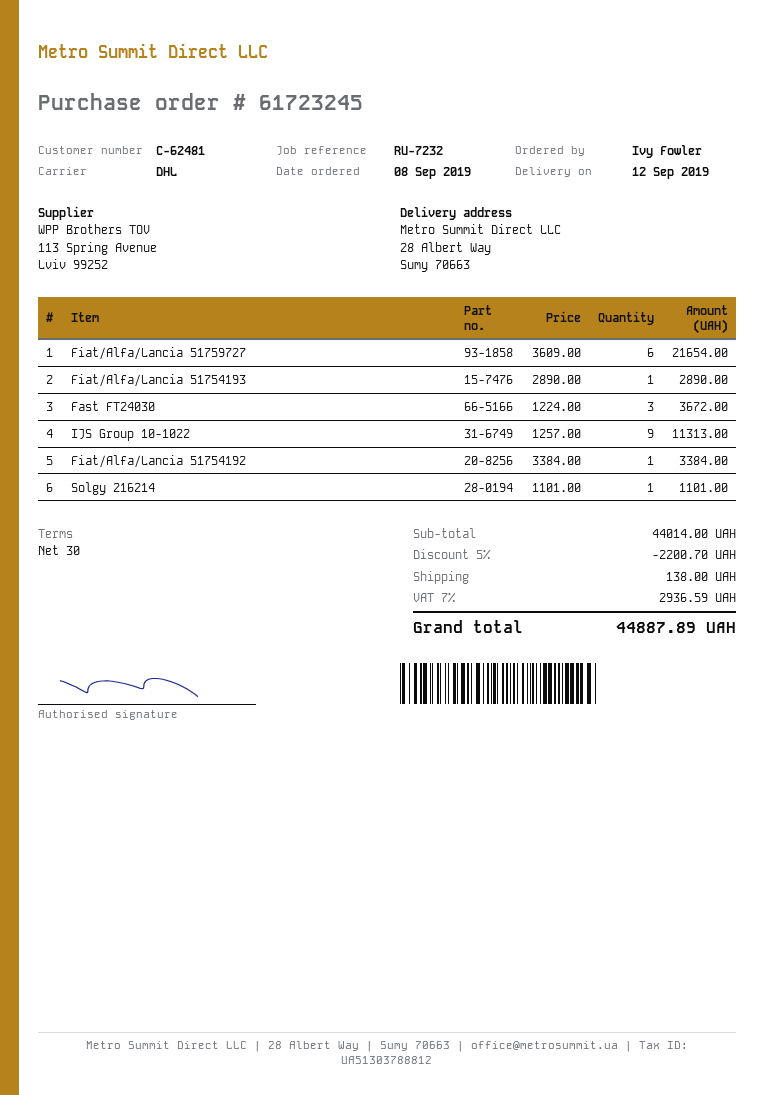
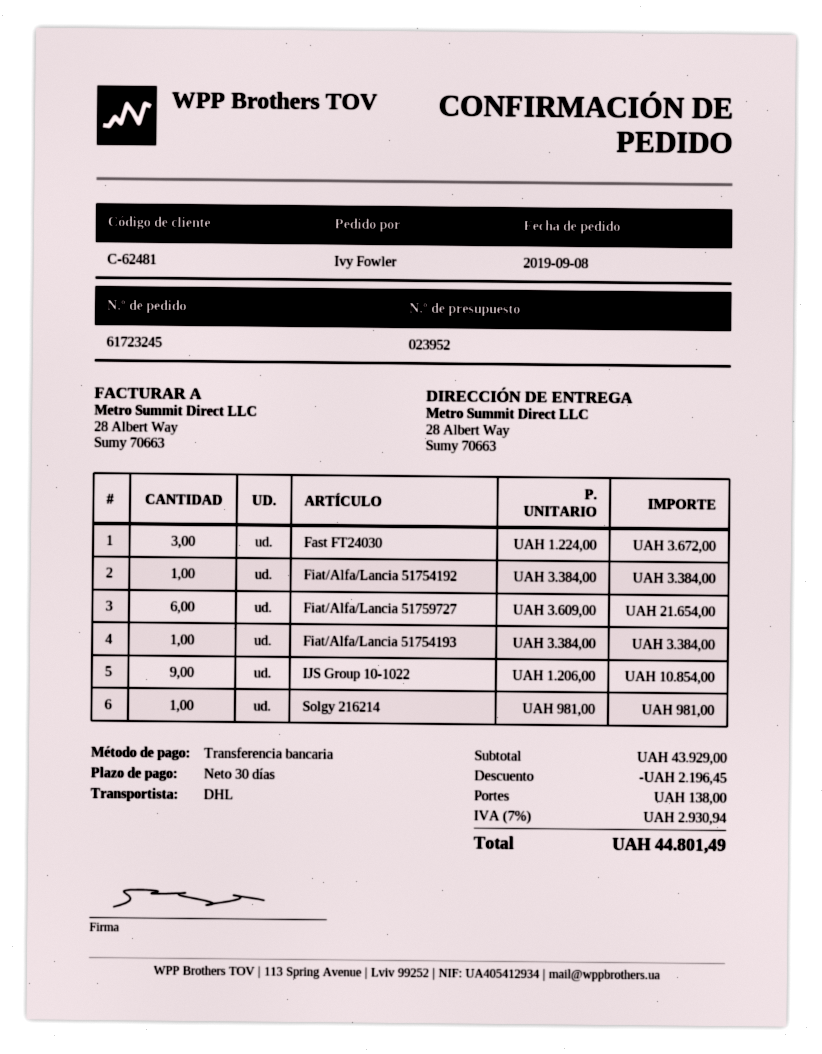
Fiat/Alfa/Lancia 51754193: 1 x 2890.00 = 2890.00 -> 1 x 3384.00 = 3384.00
IJS Group 10-1022: 9 x 1257.00 = 11313.00 -> 9 x 1206.00 = 10854.00
Solgy 216214: 1 x 1101.00 = 1101.00 -> 1 x 981.00 = 981.00
subtotal: 44014.00 -> 43929.00
discount: 2200.70 -> 2196.45
tax: 7% = 2936.59 -> 7% = 2930.94
total: 44887.89 -> 44801.49

